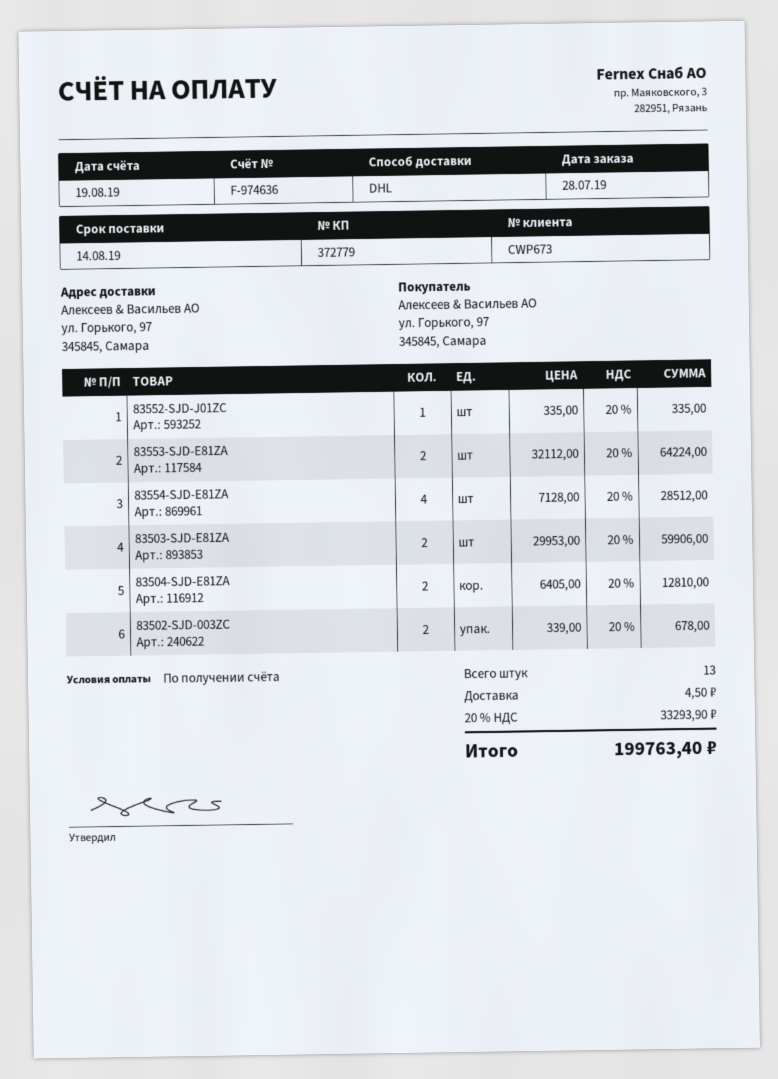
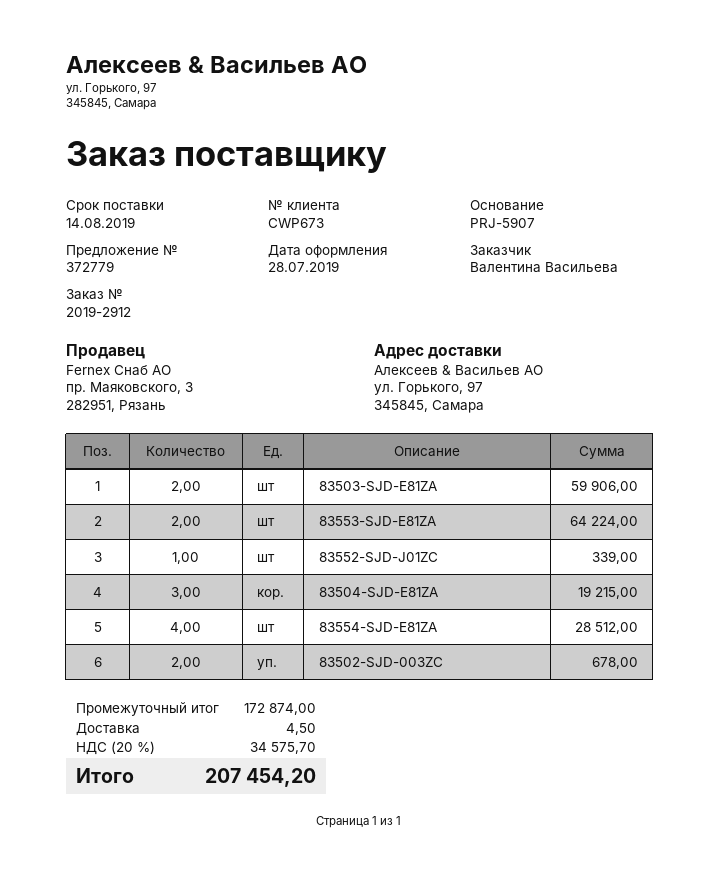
83552-SJD-J01ZC: 1 for 335.00 -> 1 for 339.00
83504-SJD-E81ZA: 2 for 12810.00 -> 3 for 19215.00
tax: 20% = 33293.90 -> 20% = 34575.70
total: 199763.40 -> 207454.20

